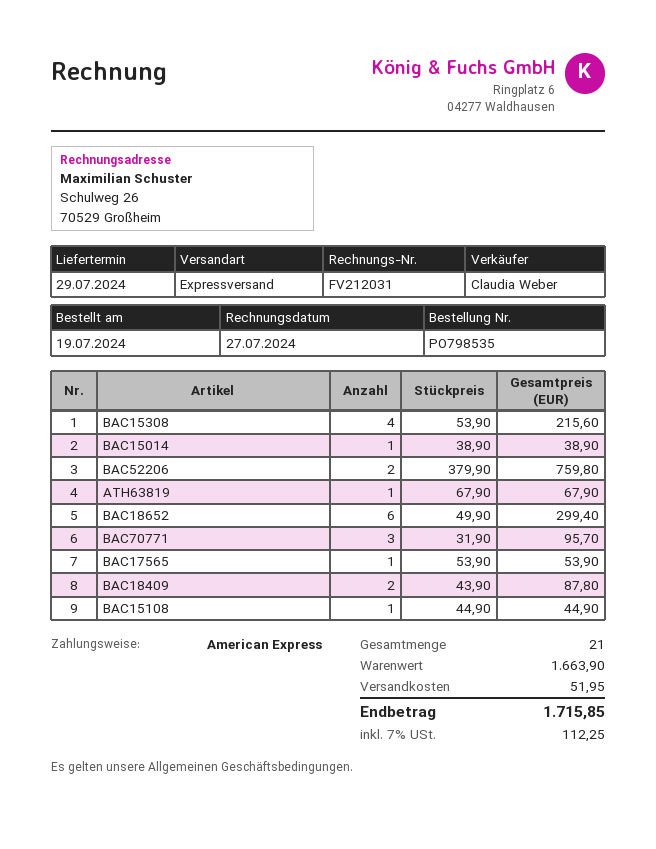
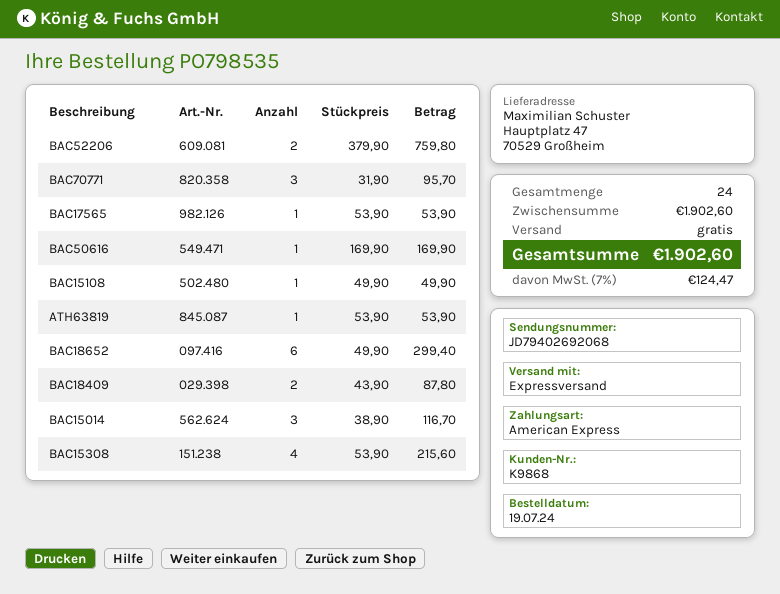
BAC15014: 1 x 38.90 = 38.90 -> 3 x 38.90 = 116.70
ATH63819: 1 x 67.90 = 67.90 -> 1 x 53.90 = 53.90
BAC15108: 1 x 44.90 = 44.90 -> 1 x 49.90 = 49.90
BAC50616: none -> 1 x 169.90 = 169.90
total quantity: 21 -> 24
subtotal: 1663.90 -> 1902.60
shipping: 51.95 -> 0.00
tax: 7% = 112.25 -> 7% = 124.47
total: 1715.85 -> 1902.60

